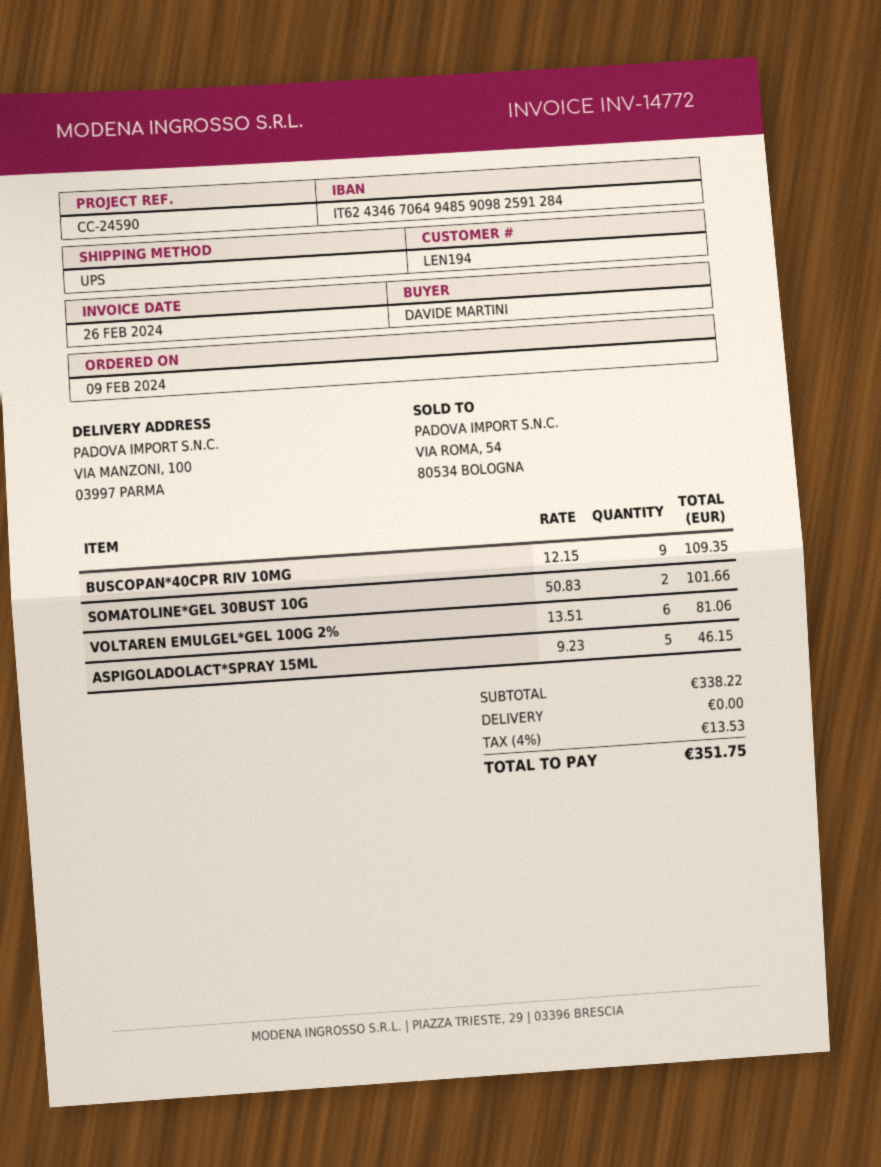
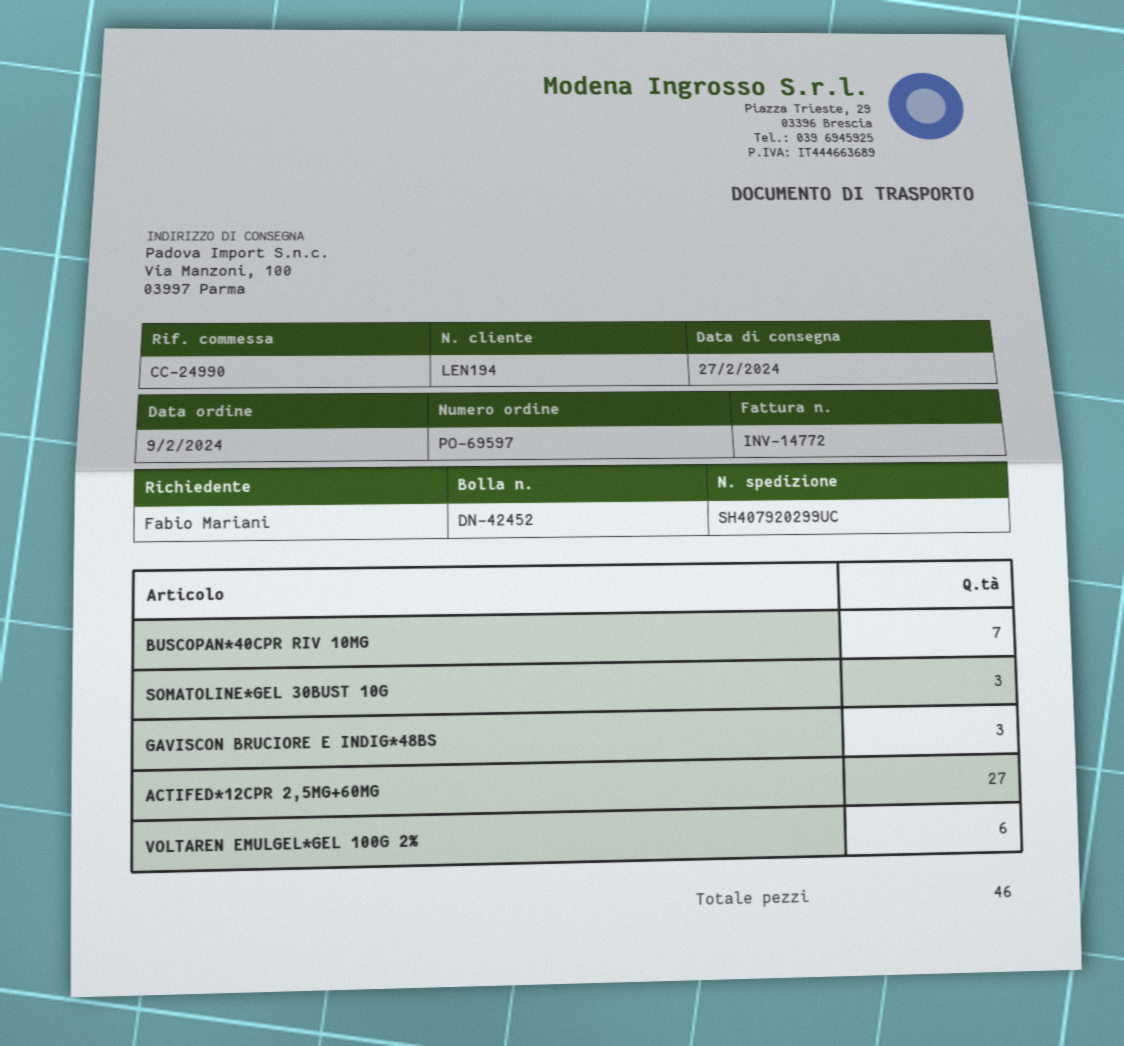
reference: CC-24590 -> CC-24990
ordered by: DAVIDE MARTINI -> Fabio Mariani
BUSCOPAN*40CPR RIV 10MG: 9 -> 7
SOMATOLINE*GEL 30BUST 10G: 2 -> 3
ASPIGOLADOLACT*SPRAY 15ML: 5 -> none
GAVISCON BRUCIORE E INDIG*48BS: none -> 3
ACTIFED*12CPR 2,5MG+60MG: none -> 27

